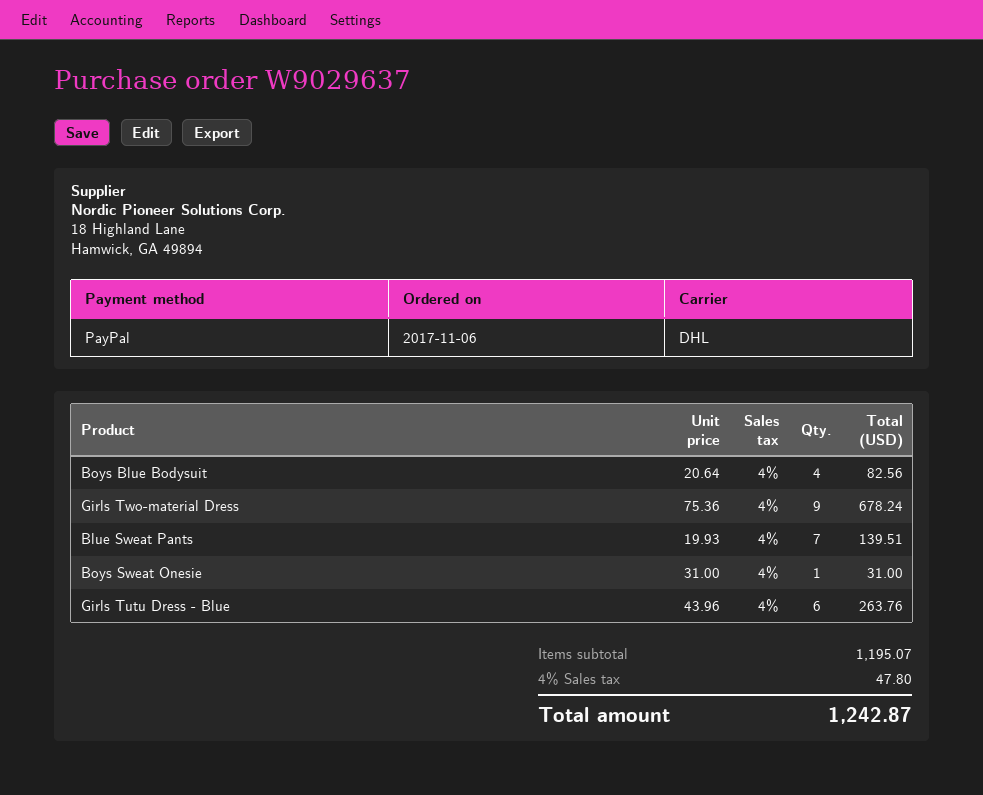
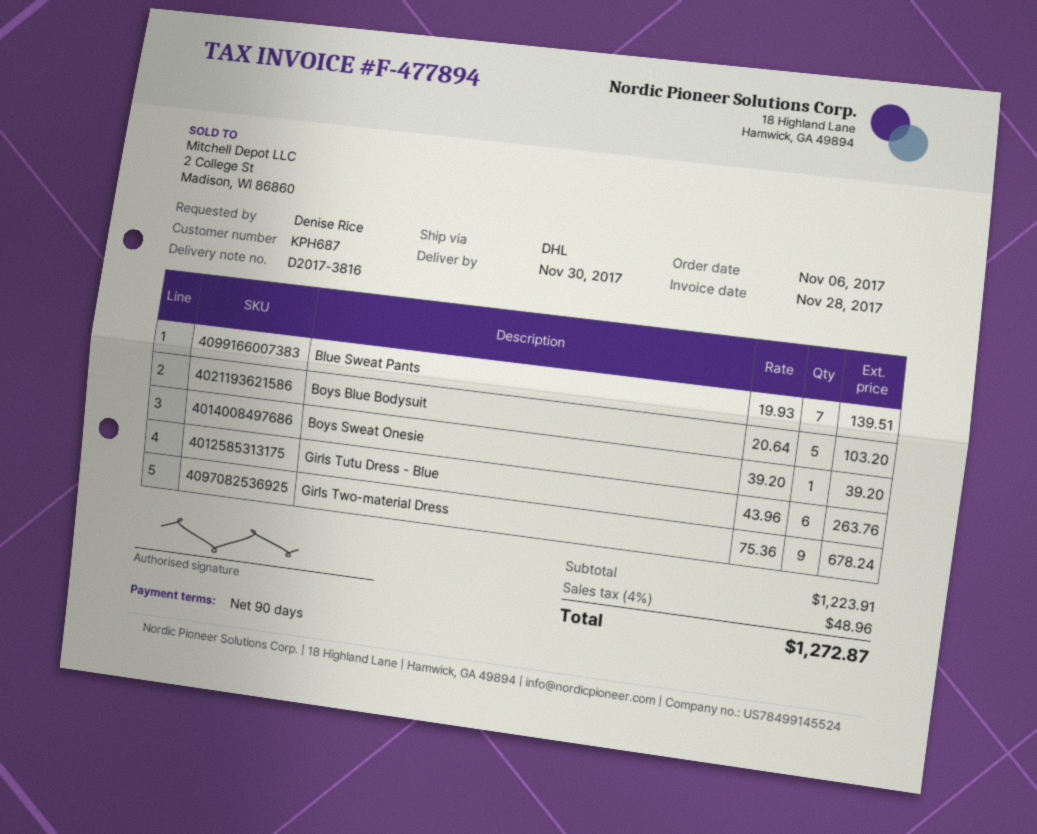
Boys Blue Bodysuit: 4 x 20.64 = 82.56 -> 5 x 20.64 = 103.20
Boys Sweat Onesie: 1 x 31.00 = 31.00 -> 1 x 39.20 = 39.20
subtotal: 1195.07 -> 1223.91
tax: 4% = 47.80 -> 4% = 48.96
total: 1242.87 -> 1272.87

